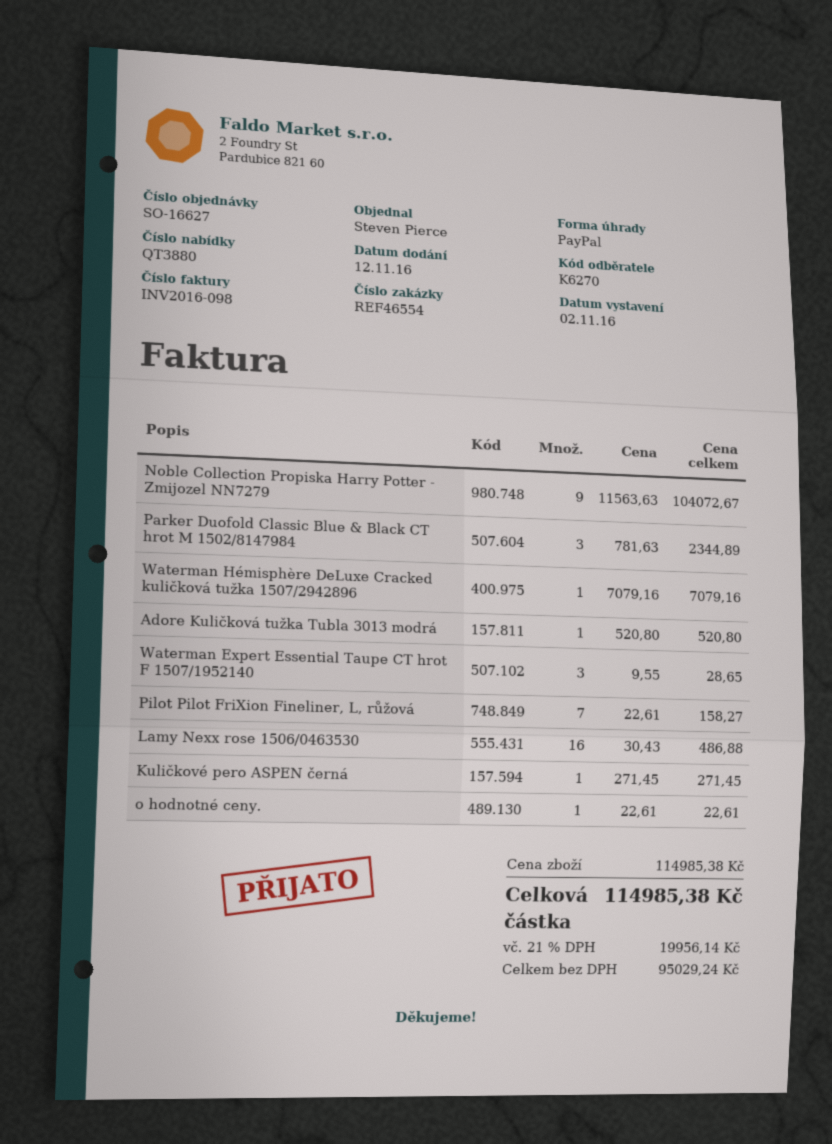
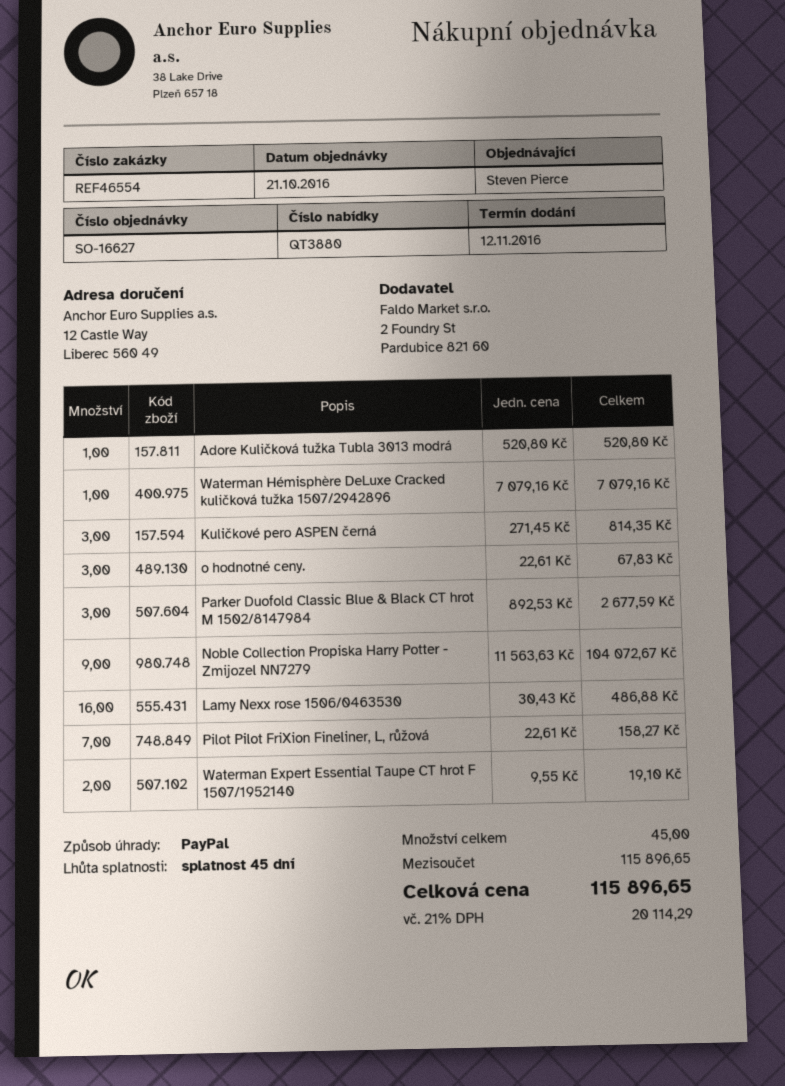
Parker Duofold Classic Blue & Black CT hrot M 1502/8147984: 3 x 781.63 = 2344.89 -> 3 x 892.53 = 2677.59
Waterman Expert Essential Taupe CT hrot F 1507/1952140: 3 x 9.55 = 28.65 -> 2 x 9.55 = 19.10
Kuličkové pero ASPEN černá: 1 x 271.45 = 271.45 -> 3 x 271.45 = 814.35
o hodnotné ceny.: 1 x 22.61 = 22.61 -> 3 x 22.61 = 67.83
subtotal: 114985.38 -> 115896.65
tax: 21% = 19956.14 -> 21% = 20114.29
total: 114985.38 -> 115896.65

